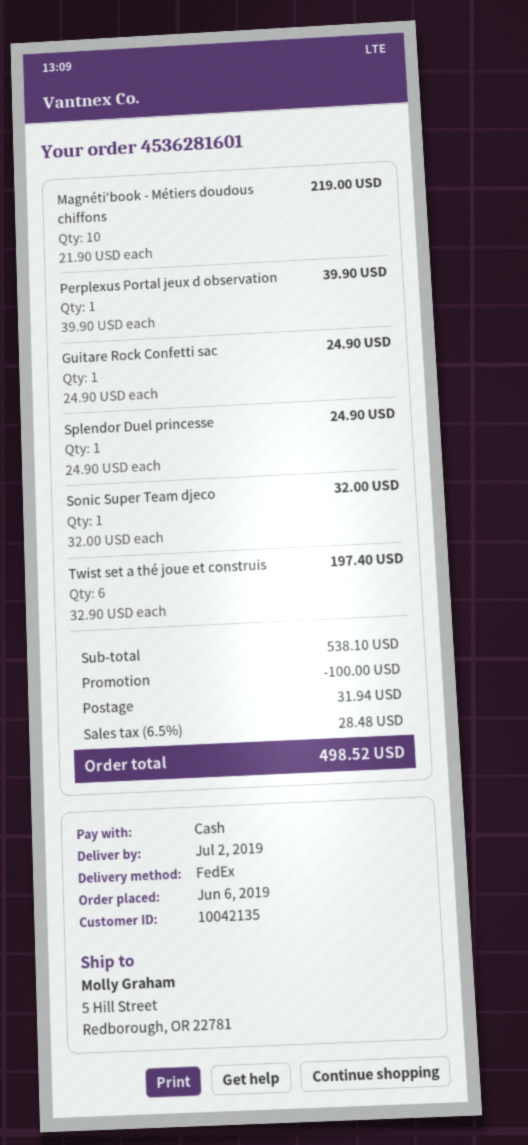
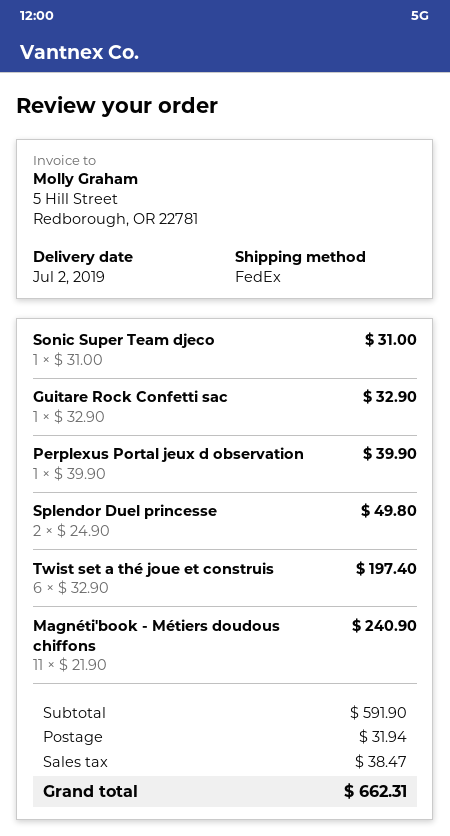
Magnéti'book - Métiers doudous chiffons: 10 x 21.90 = 219.00 -> 11 x 21.90 = 240.90
Guitare Rock Confetti sac: 1 x 24.90 = 24.90 -> 1 x 32.90 = 32.90
Splendor Duel princesse: 1 x 24.90 = 24.90 -> 2 x 24.90 = 49.80
Sonic Super Team djeco: 1 x 32.00 = 32.00 -> 1 x 31.00 = 31.00
subtotal: 538.10 -> 591.90
discount: 100.00 -> none
tax: 28.48 -> 38.47
total: 498.52 -> 662.31

